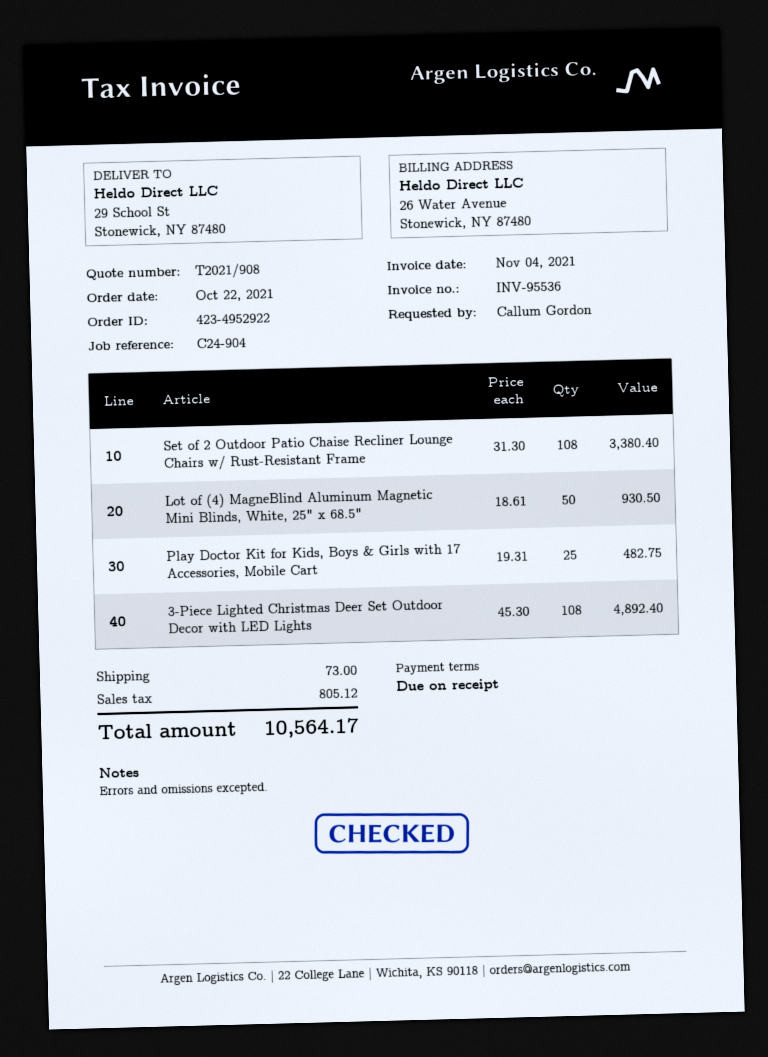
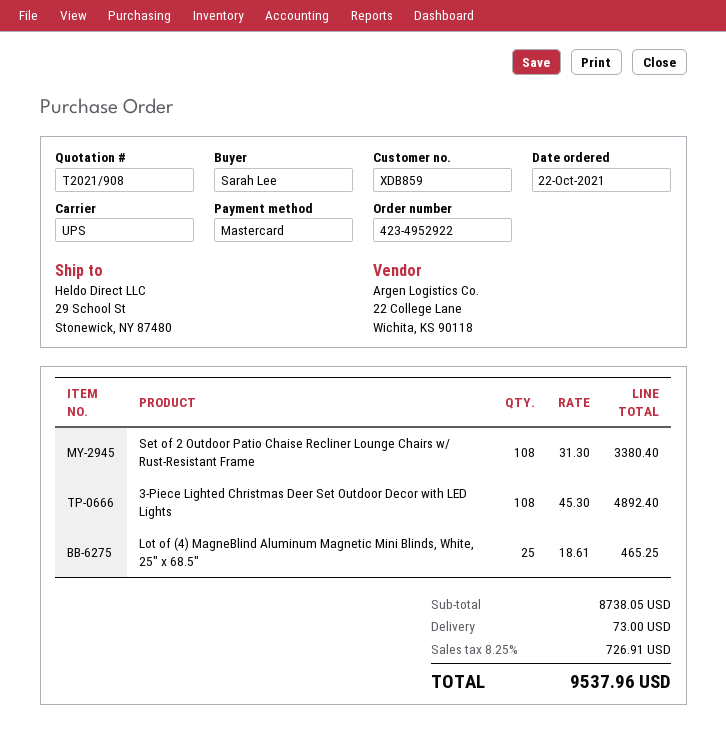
ordered by: Callum Gordon -> Sarah Lee
Lot of (4) MagneBlind Aluminum Magnetic Mini Blinds, White, 25" x 68.5": 50 x 18.61 = 930.50 -> 25 x 18.61 = 465.25
Play Doctor Kit for Kids, Boys & Girls with 17 Accessories, Mobile Cart: 25 x 19.31 = 482.75 -> none
tax: 805.12 -> 726.91
total: 10564.17 -> 9537.96

